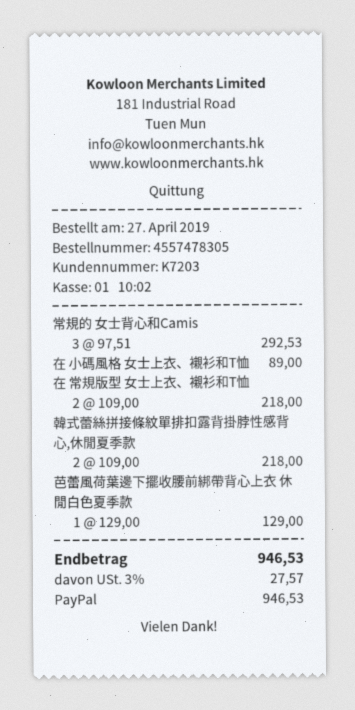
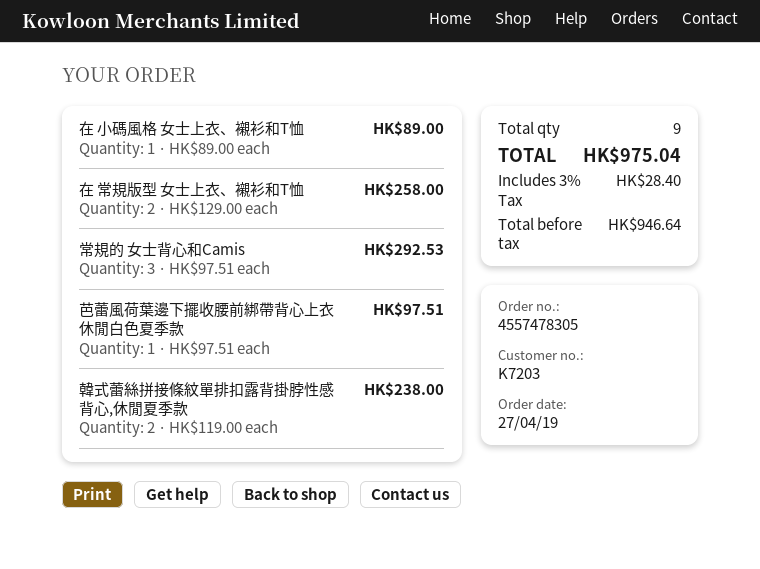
在 常規版型 女士上衣、襯衫和T恤: 2 x 109.00 = 218.00 -> 2 x 129.00 = 258.00
韓式蕾絲拼接條紋單排扣露背掛脖性感背心,休閒夏季款: 2 x 109.00 = 218.00 -> 2 x 119.00 = 238.00
芭蕾風荷葉邊下擺收腰前綁帶背心上衣 休閒白色夏季款: 1 x 129.00 = 129.00 -> 1 x 97.51 = 97.51
tax: 3% = 27.57 -> 3% = 28.40
total: 946.53 -> 975.04

